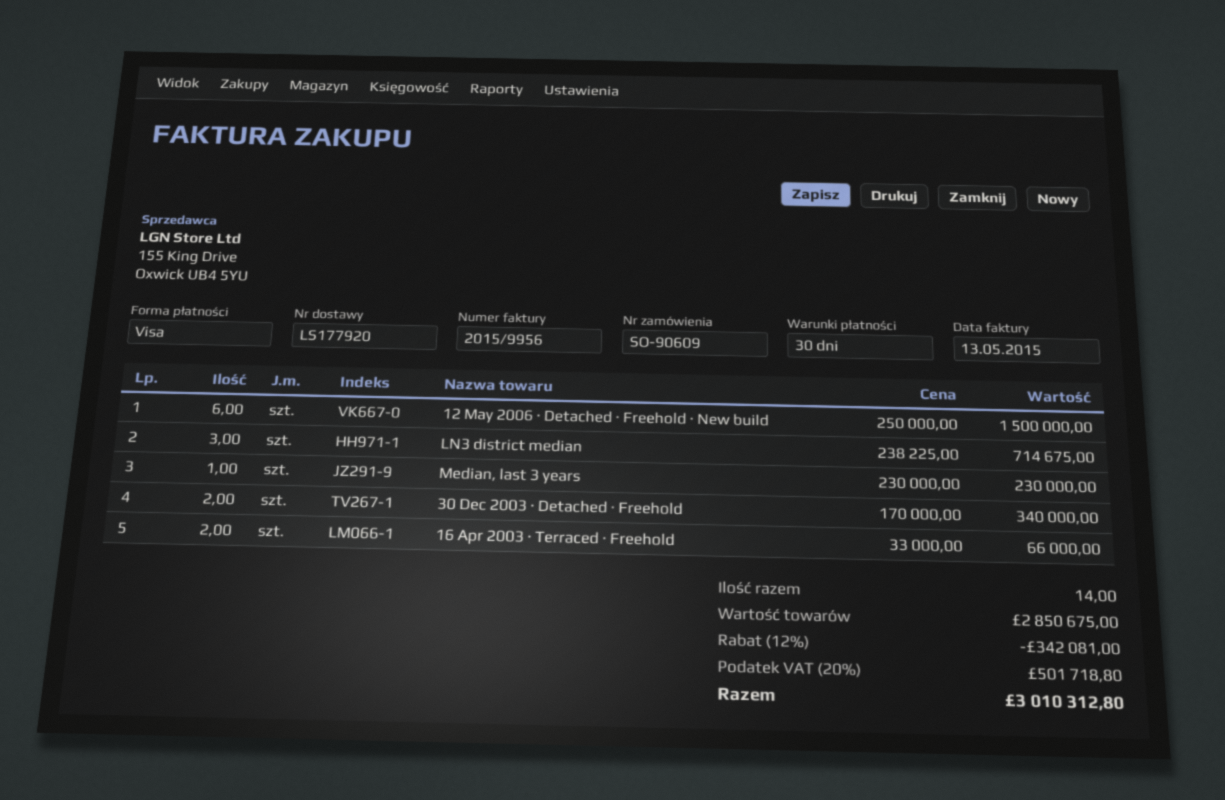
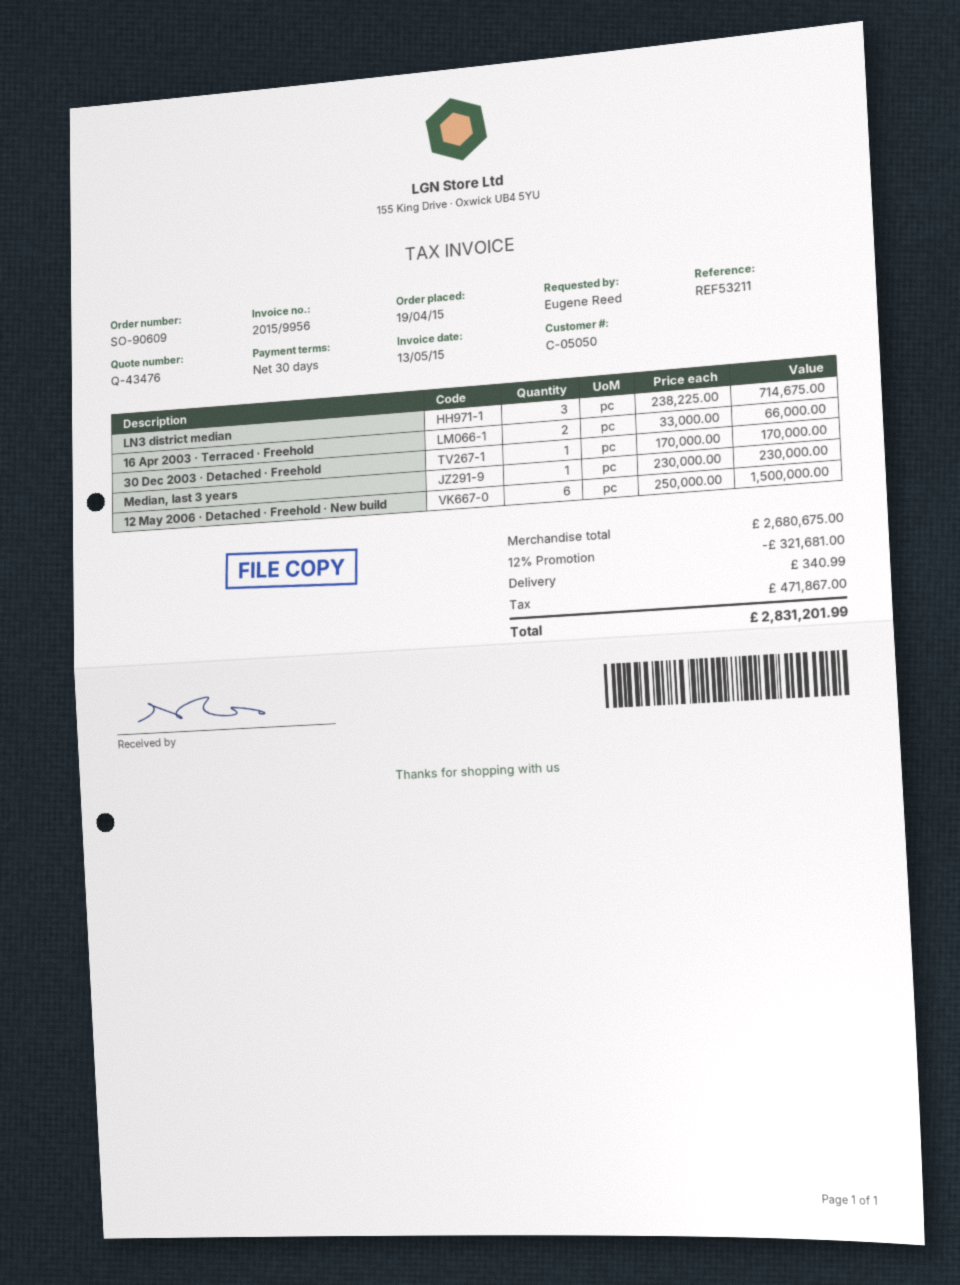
30 Dec 2003 · Detached · Freehold: 2 x 170000.00 = 340000.00 -> 1 x 170000.00 = 170000.00
subtotal: 2850675.00 -> 2680675.00
discount: 12% = 342081.00 -> 12% = 321681.00
shipping: none -> 340.99
tax: 501718.80 -> 471867.00
total: 3010312.80 -> 2831201.99

